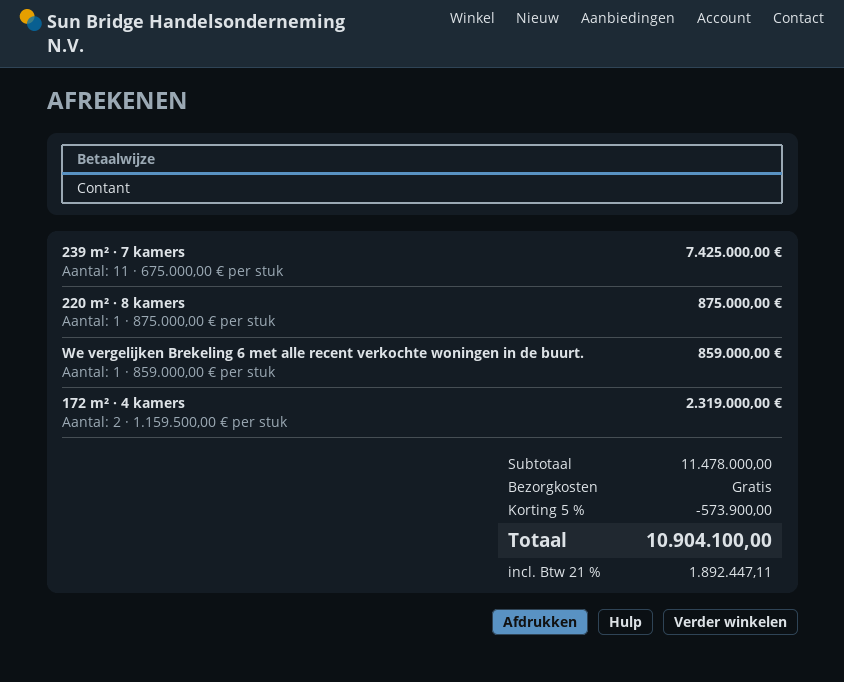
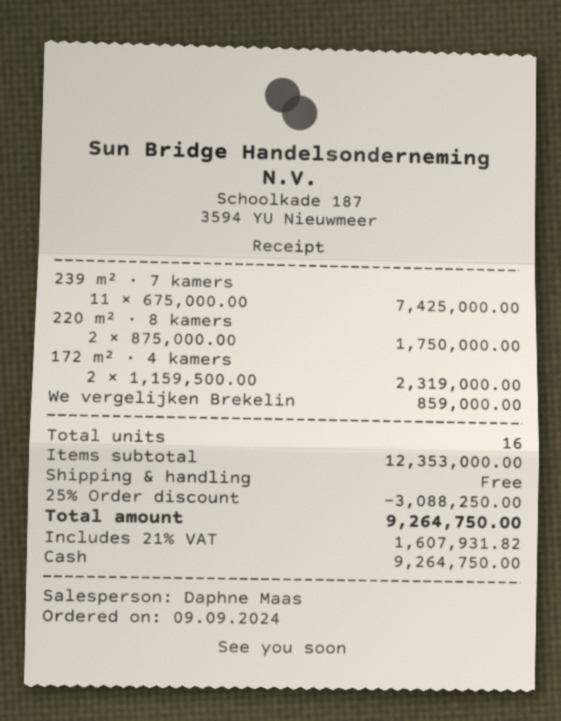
220 m² · 8 kamers: 1 x 875000.00 = 875000.00 -> 2 x 875000.00 = 1750000.00
subtotal: 11478000.00 -> 12353000.00
discount: 5% = 573900.00 -> 25% = 3088250.00
tax: 21% = 1892447.11 -> 21% = 1607931.82
total: 10904100.00 -> 9264750.00

